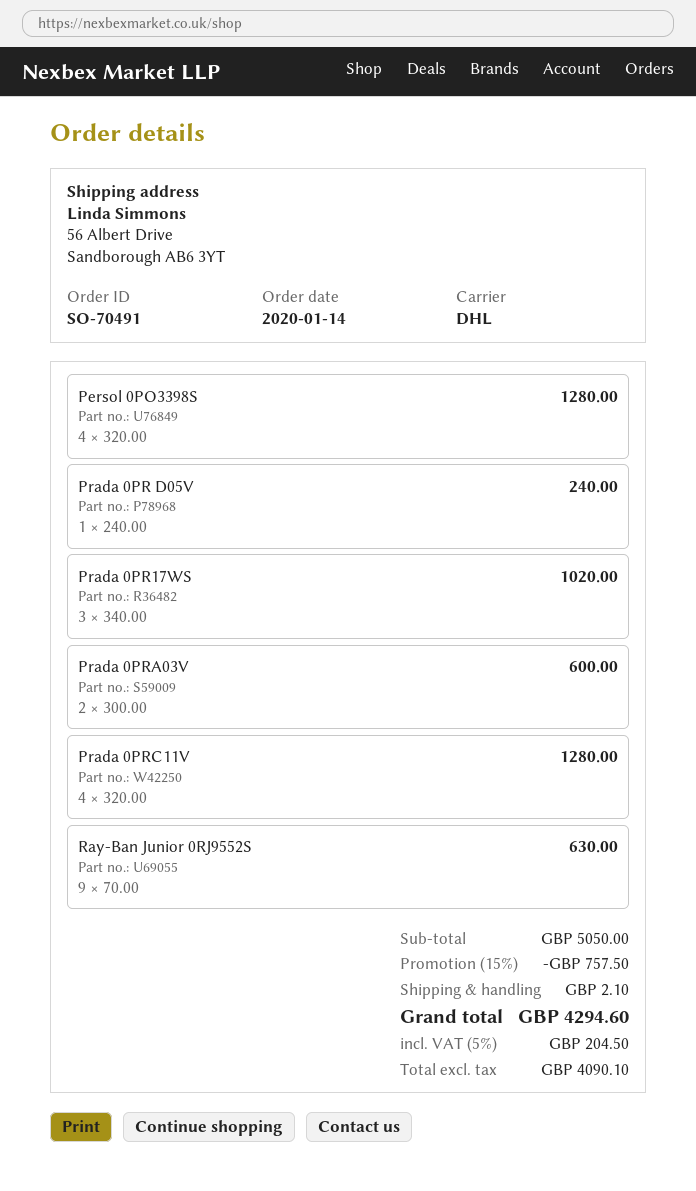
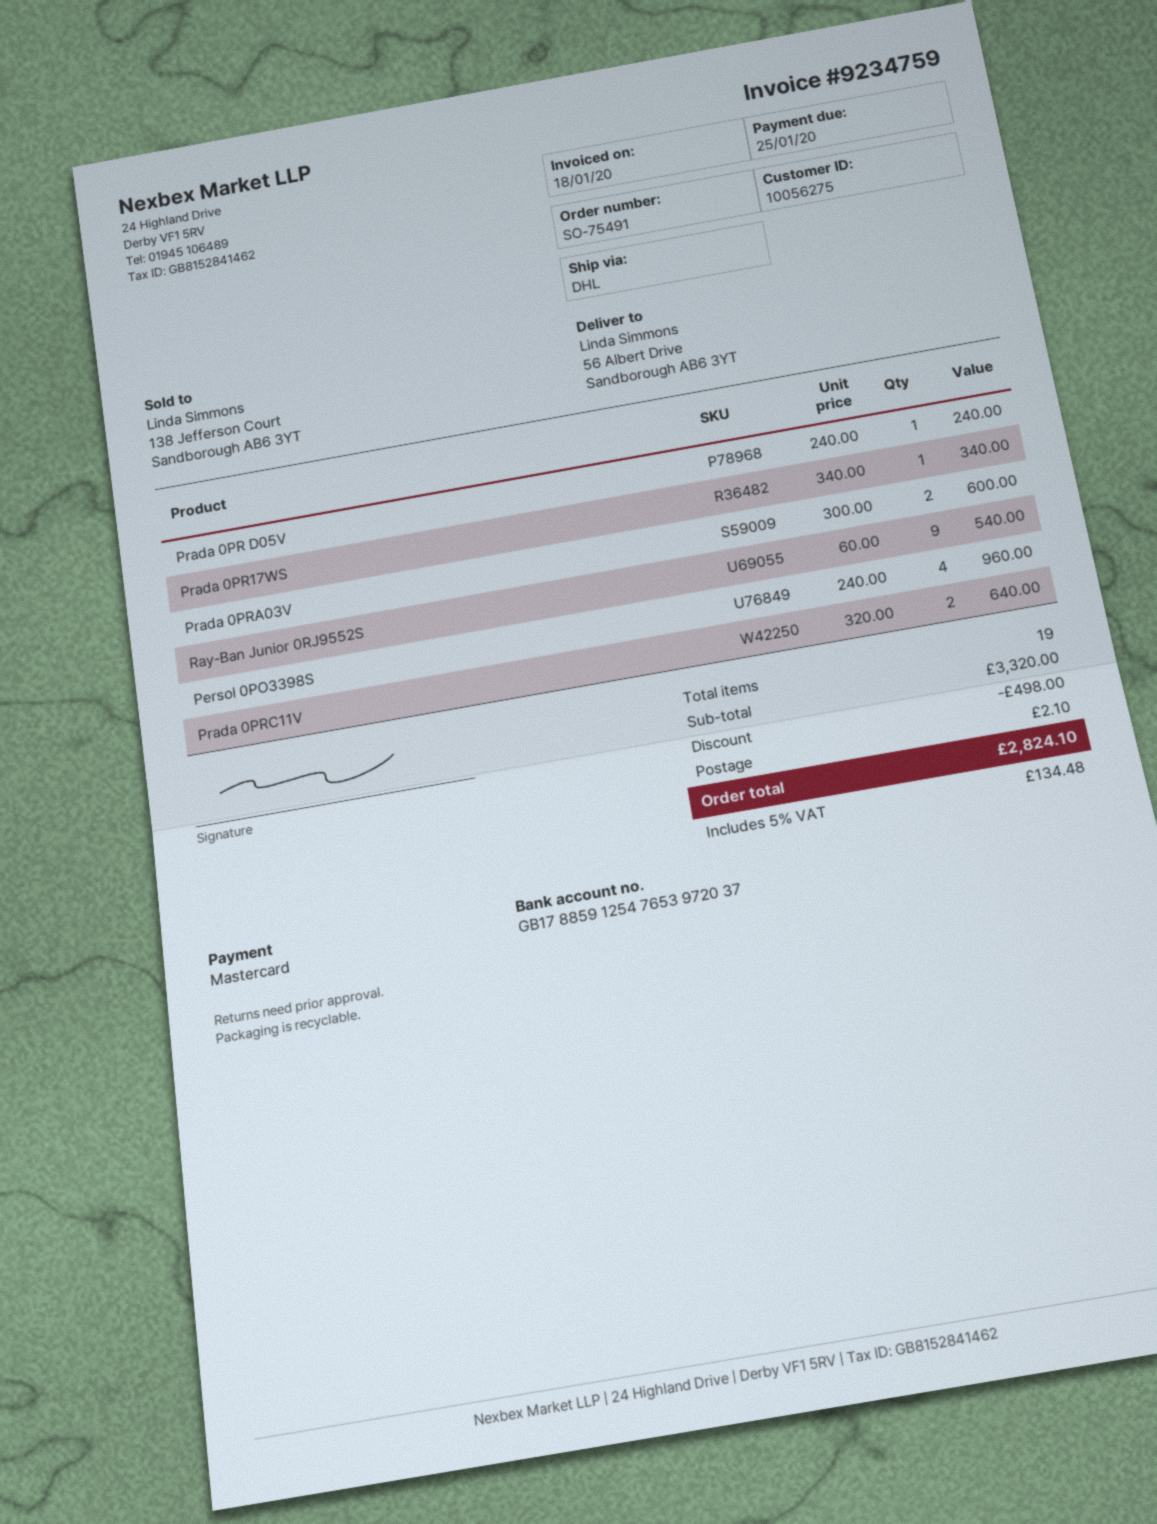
order number: SO-70491 -> SO-75491
Persol 0PO3398S: 4 x 320.00 = 1280.00 -> 4 x 240.00 = 960.00
Prada 0PR17WS: 3 x 340.00 = 1020.00 -> 1 x 340.00 = 340.00
Prada 0PRC11V: 4 x 320.00 = 1280.00 -> 2 x 320.00 = 640.00
Ray-Ban Junior 0RJ9552S: 9 x 70.00 = 630.00 -> 9 x 60.00 = 540.00
subtotal: 5050.00 -> 3320.00
discount: 757.50 -> 498.00
tax: 5% = 204.50 -> 5% = 134.48
total: 4294.60 -> 2824.10

